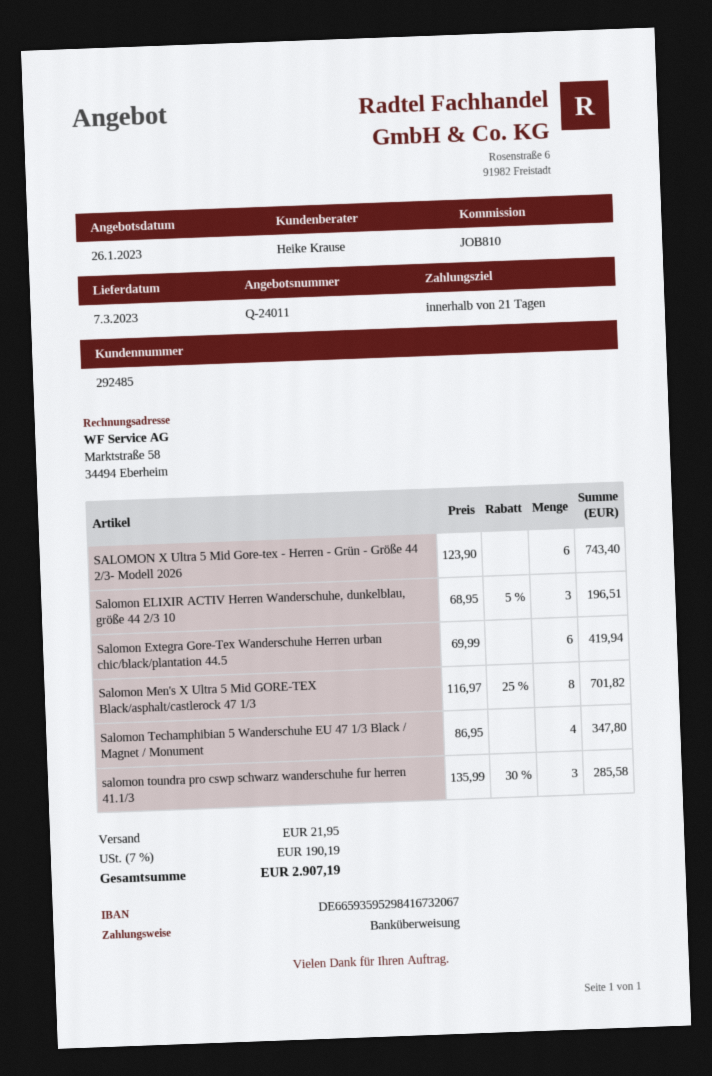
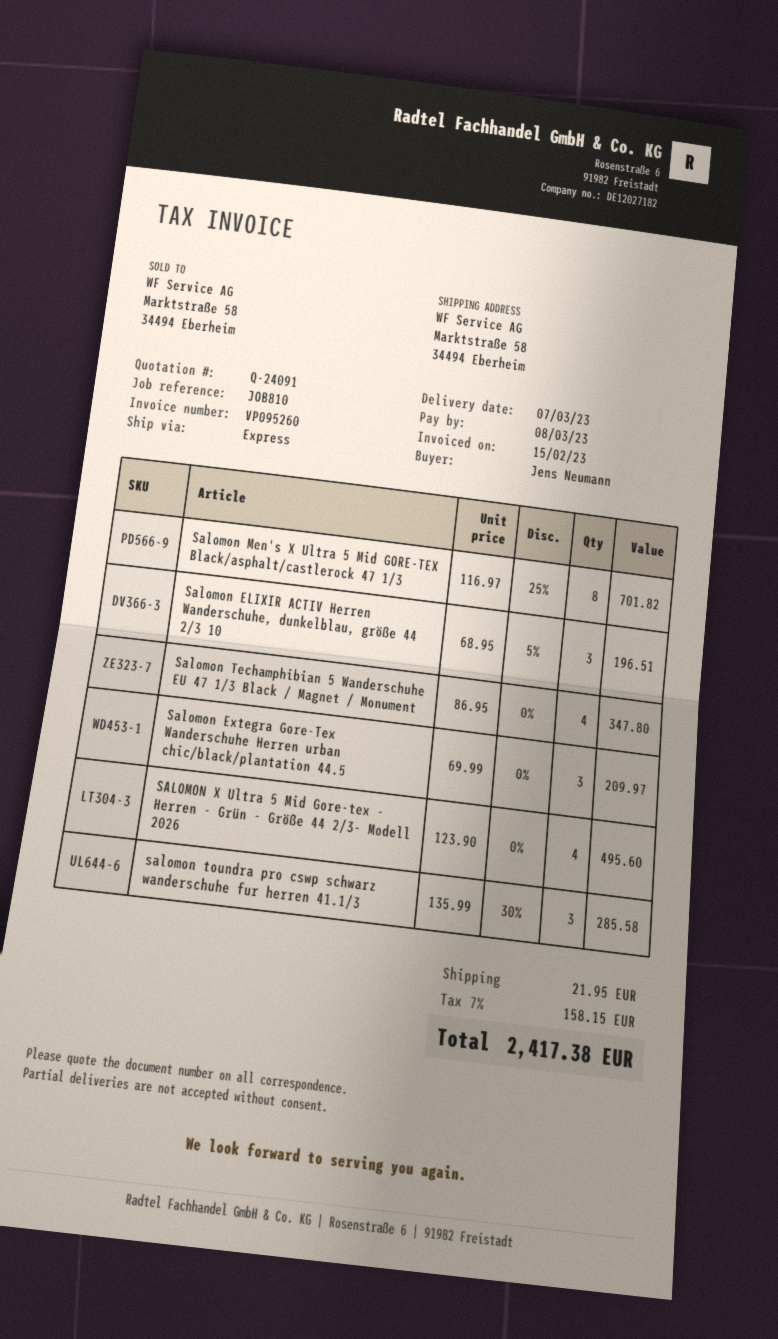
quote number: Q-24011 -> Q-24091
SALOMON X Ultra 5 Mid Gore-tex - Herren - Grün - Größe 44 2/3- Modell 2026: 6 x 123.90 = 743.40 -> 4 x 123.90 = 495.60
Salomon Extegra Gore-Tex Wanderschuhe Herren urban chic/black/plantation 44.5: 6 x 69.99 = 419.94 -> 3 x 69.99 = 209.97
tax: 7% = 190.19 -> 7% = 158.15
total: 2907.19 -> 2417.38

